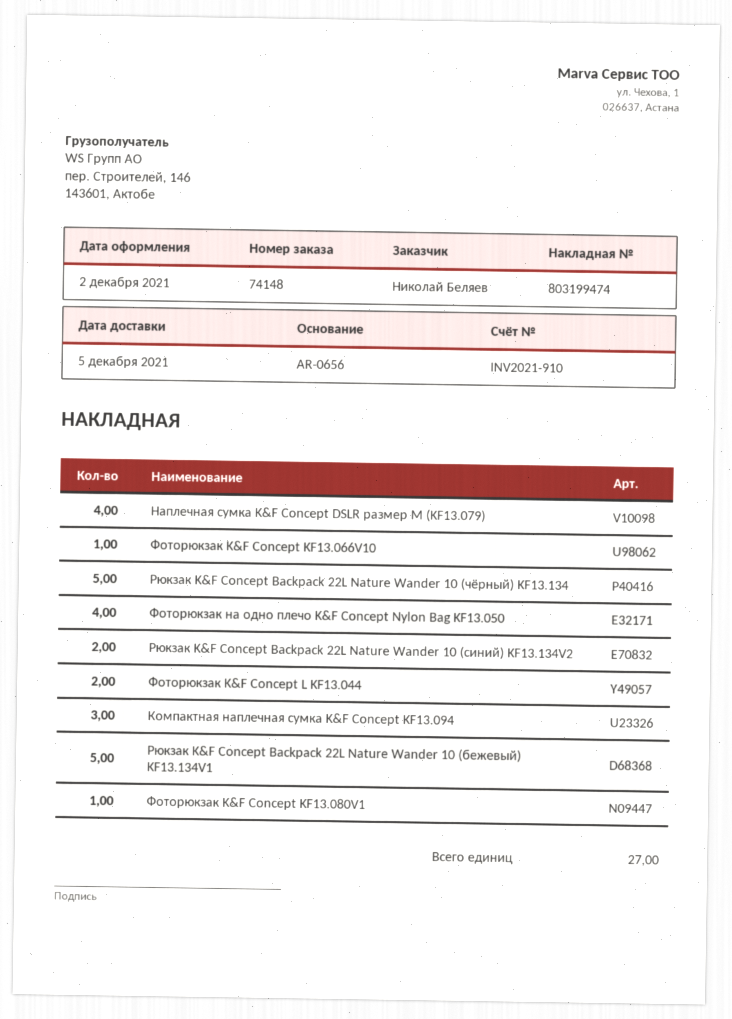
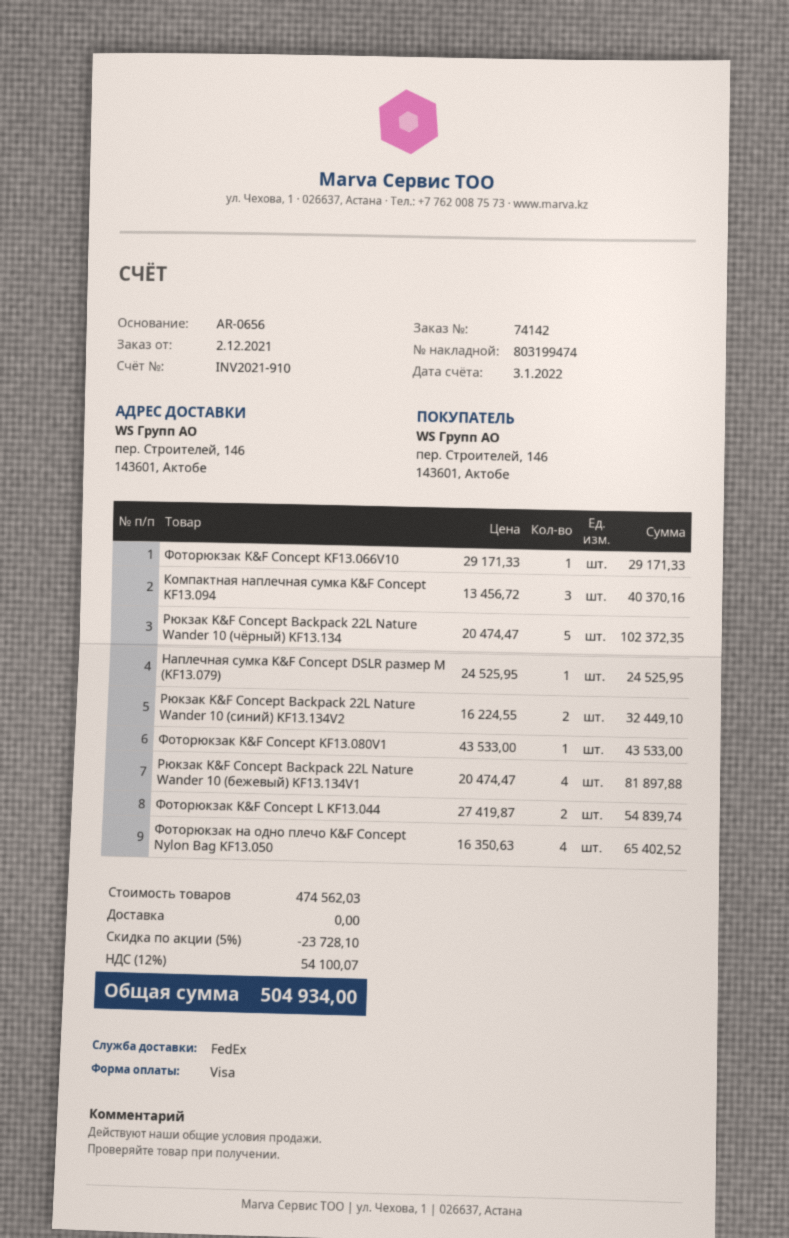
order number: 74148 -> 74142
Наплечная сумка K&F Concept DSLR размер M (KF13.079): 4 -> 1
Рюкзак K&F Concept Backpack 22L Nature Wander 10 (бежевый) KF13.134V1: 5 -> 4

